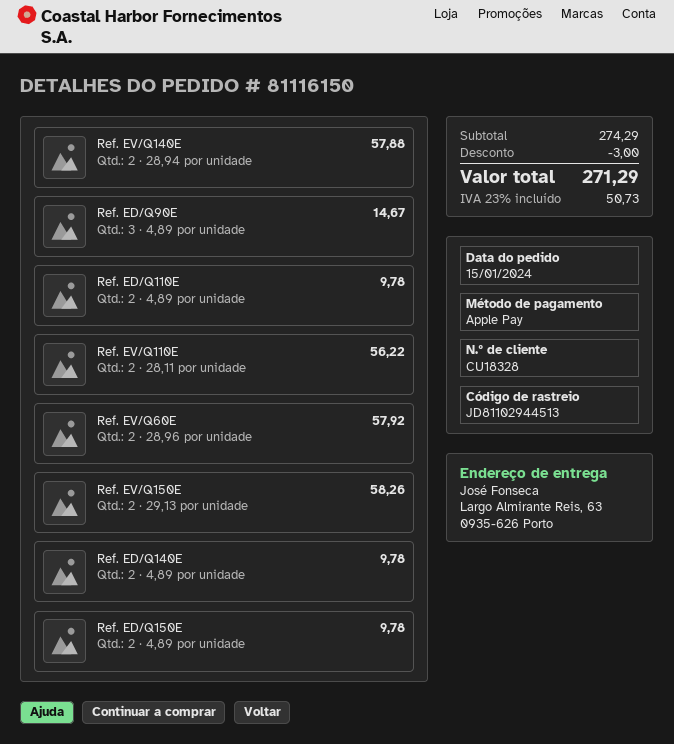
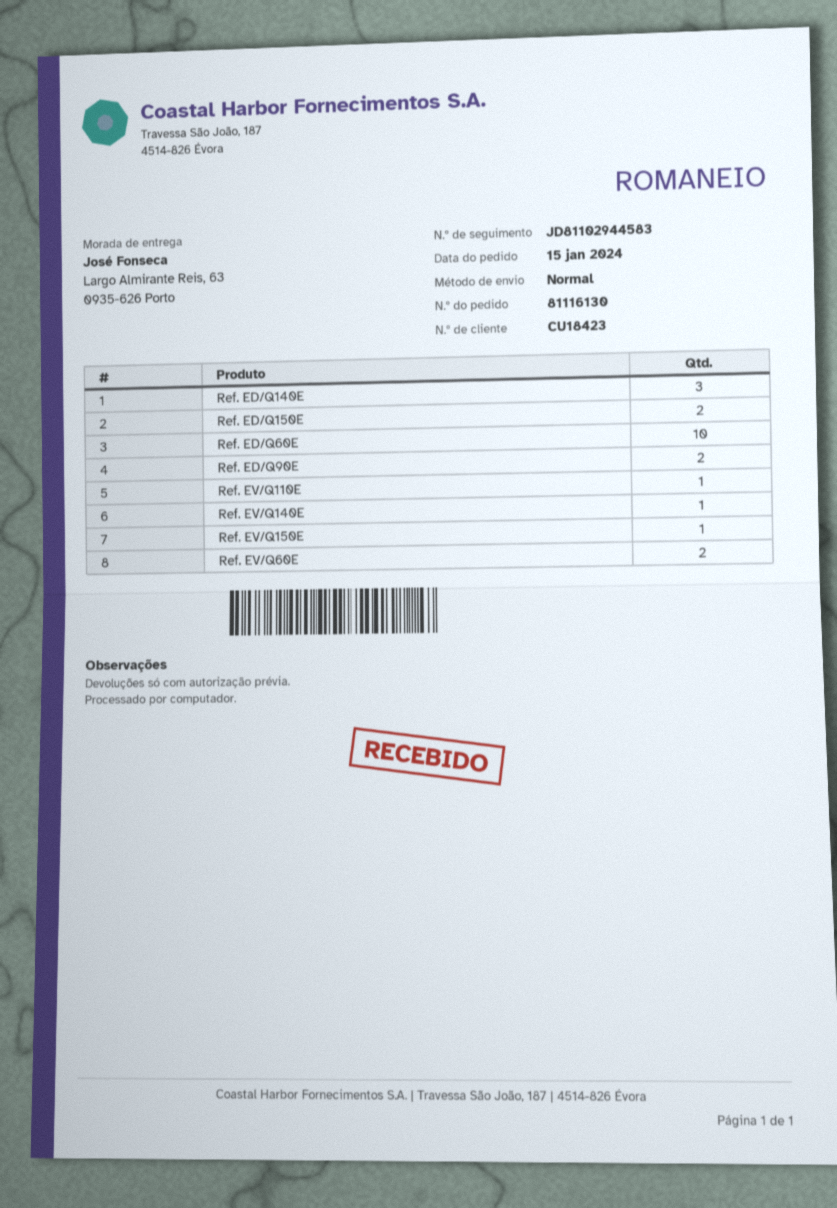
order number: 81116150 -> 81116130
customer number: CU18328 -> CU18423
tracking number: JD81102944513 -> JD81102944583
Ref. EV/Q140E: 2 -> 1
Ref. ED/Q90E: 3 -> 2
Ref. ED/Q110E: 2 -> none
Ref. EV/Q110E: 2 -> 1
Ref. EV/Q150E: 2 -> 1
Ref. ED/Q140E: 2 -> 3
Ref. ED/Q60E: none -> 10

